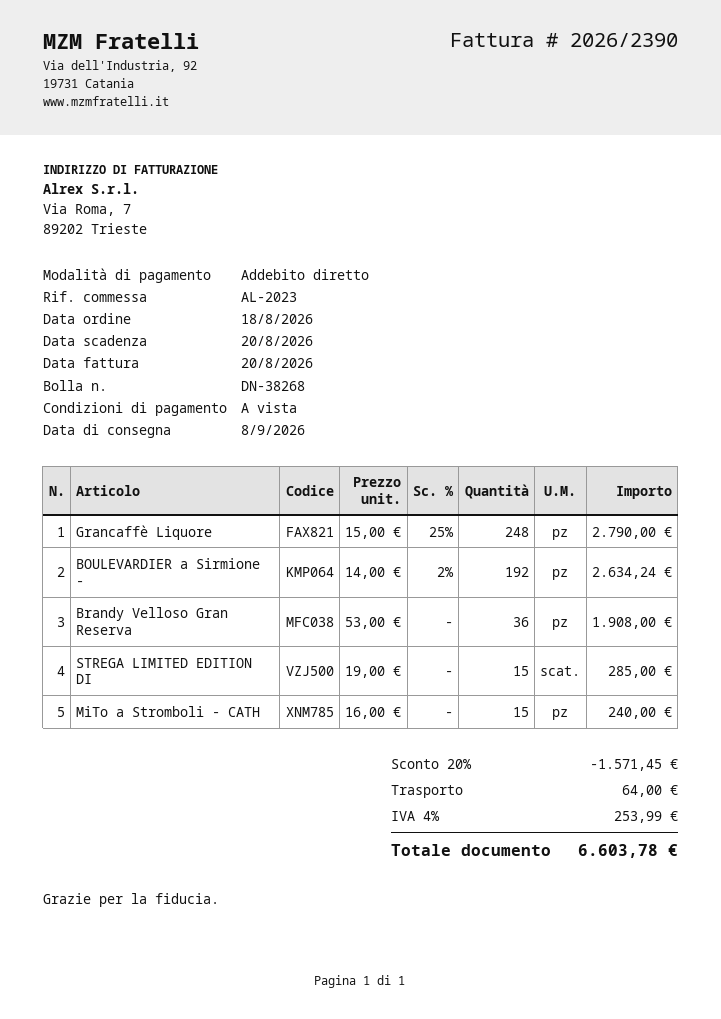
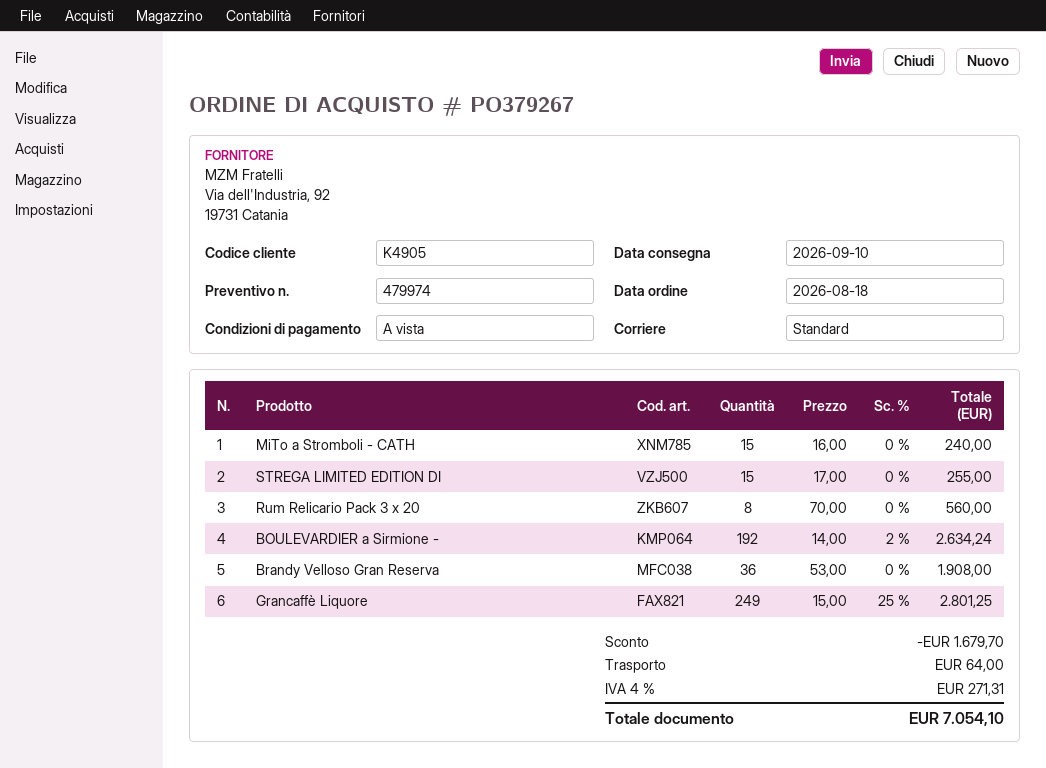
delivery date: 2026-09-08 -> 2026-09-10
Grancaffè Liquore: 248 x 15.00 - 25% = 2790.00 -> 249 x 15.00 - 25% = 2801.25
STREGA LIMITED EDITION DI: 15 x 19.00 = 285.00 -> 15 x 17.00 = 255.00
Rum Relicario Pack 3 x 20: none -> 8 x 70.00 = 560.00
discount: 1571.45 -> 1679.70
tax: 4% = 253.99 -> 4% = 271.31
total: 6603.78 -> 7054.10

